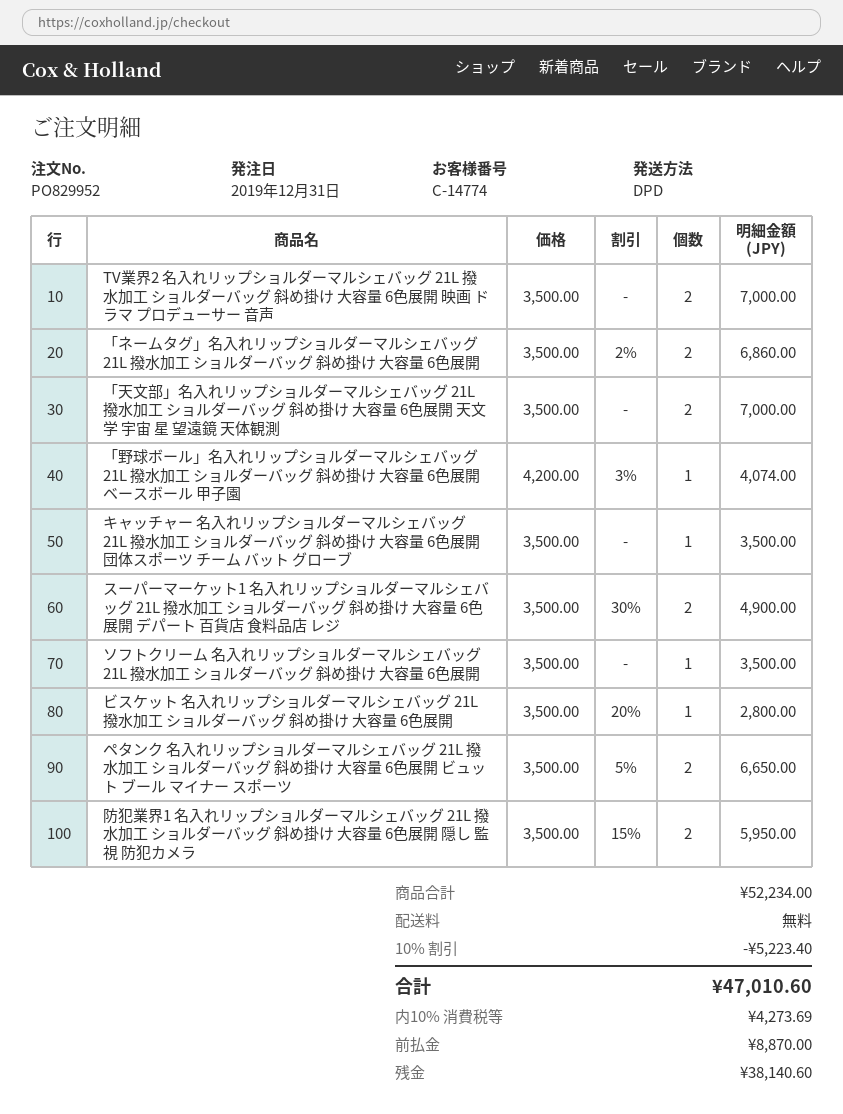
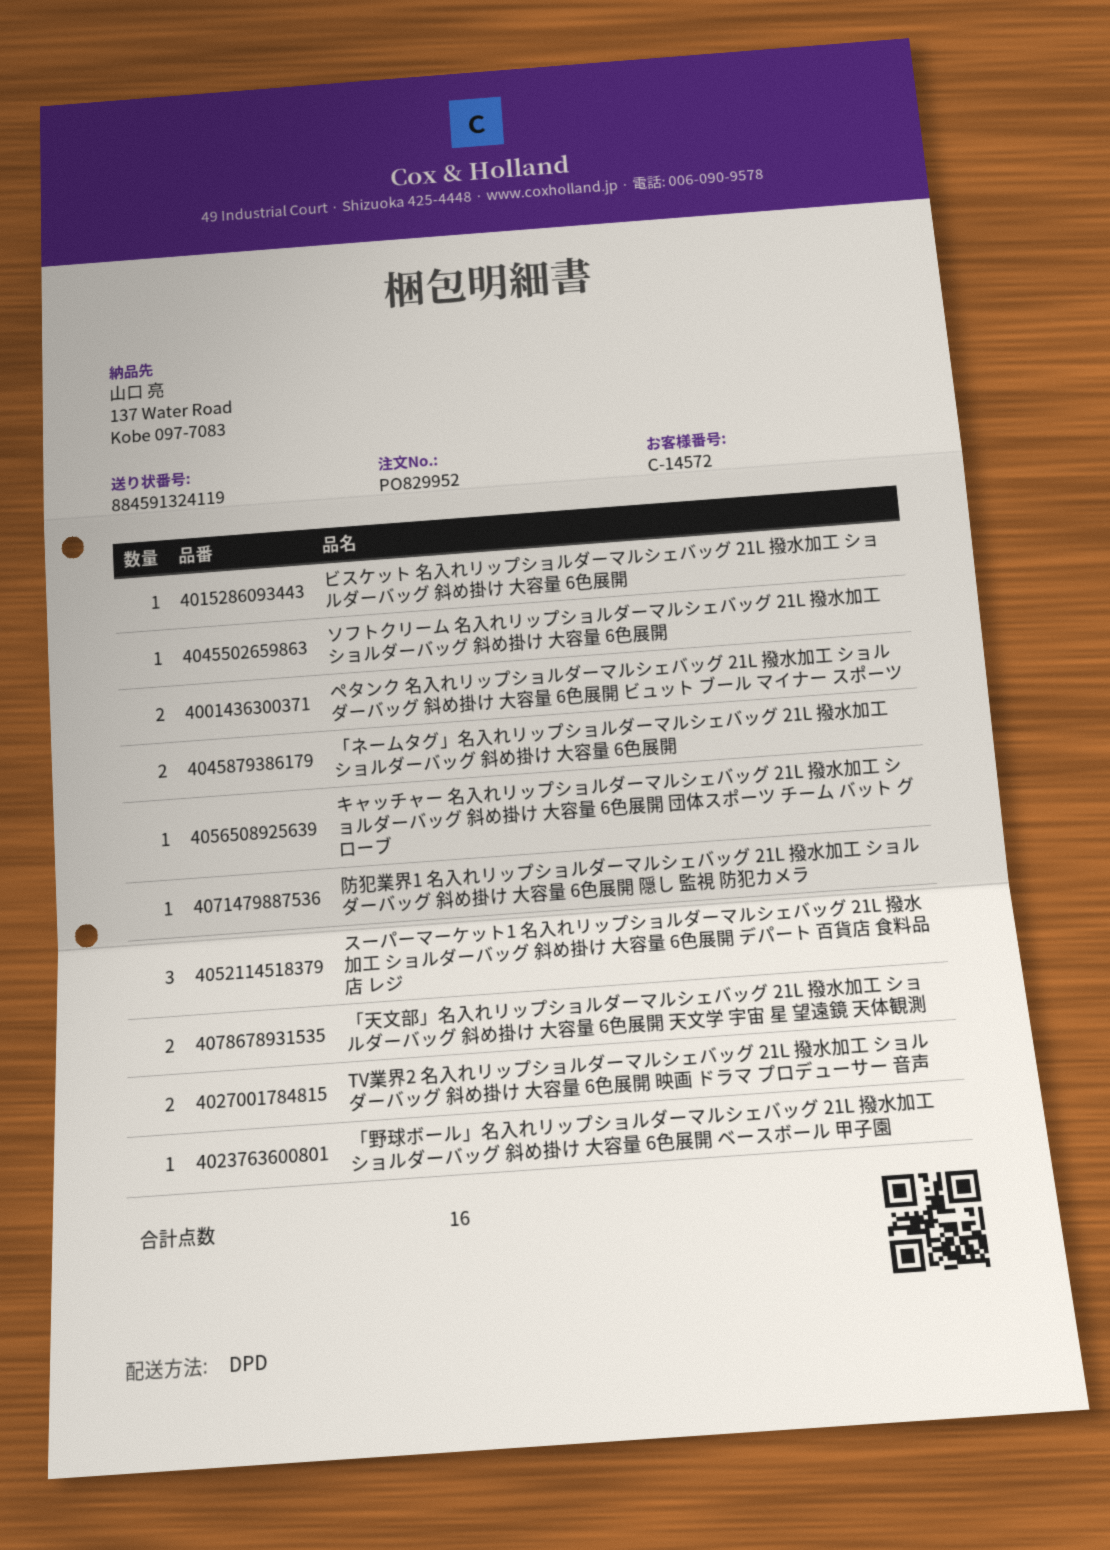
customer number: C-14774 -> C-14572
スーパーマーケット1 名入れリップショルダーマルシェバッグ 21L 撥水加工 ショルダーバッグ 斜め掛け 大容量 6色展開 デパート 百貨店 食料品店 レジ: 2 -> 3
防犯業界1 名入れリップショルダーマルシェバッグ 21L 撥水加工 ショルダーバッグ 斜め掛け 大容量 6色展開 隠し 監視 防犯カメラ: 2 -> 1

